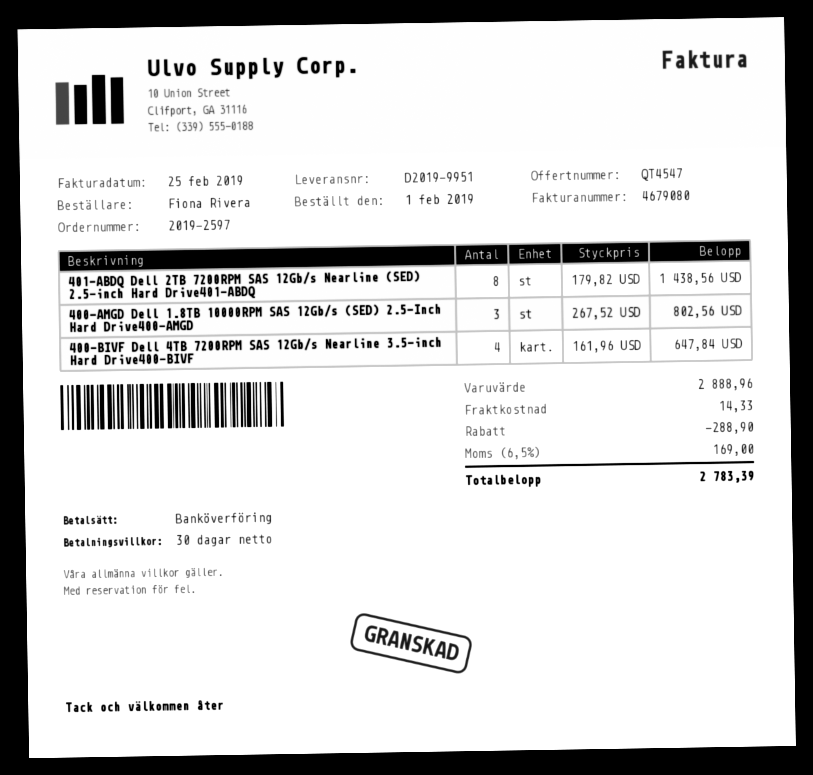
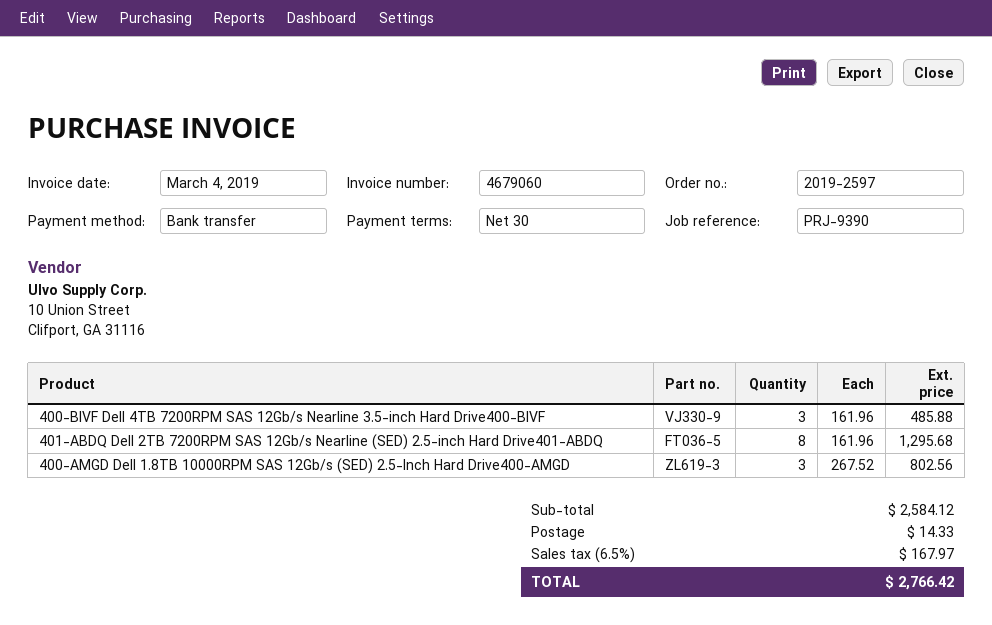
invoice number: 4679080 -> 4679060
invoice date: 2019-02-25 -> 2019-03-04
401-ABDQ Dell 2TB 7200RPM SAS 12Gb/s Nearline (SED) 2.5-inch Hard Drive401-ABDQ: 8 x 179.82 = 1438.56 -> 8 x 161.96 = 1295.68
400-BIVF Dell 4TB 7200RPM SAS 12Gb/s Nearline 3.5-inch Hard Drive400-BIVF: 4 x 161.96 = 647.84 -> 3 x 161.96 = 485.88
subtotal: 2888.96 -> 2584.12
discount: 288.90 -> none
tax: 6.5% = 169.00 -> 6.5% = 167.97
total: 2783.39 -> 2766.42

